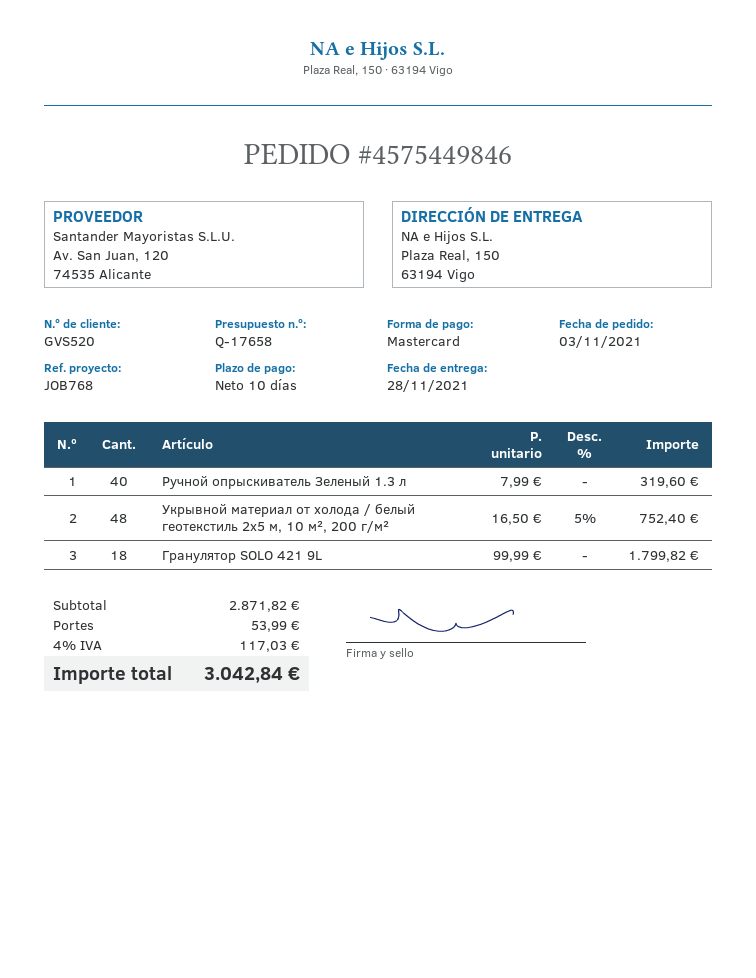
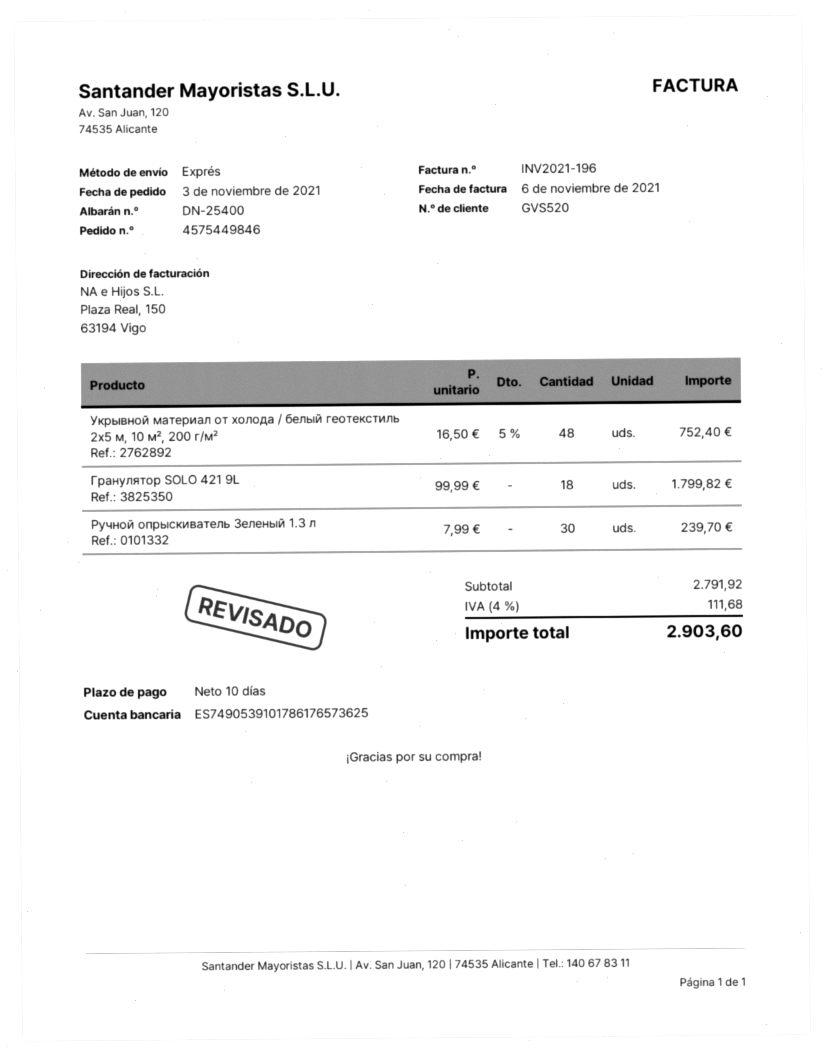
Ручной опрыскиватель Зеленый 1.3 л: 40 x 7.99 = 319.60 -> 30 x 7.99 = 239.70
subtotal: 2871.82 -> 2791.92
shipping: 53.99 -> none
tax: 4% = 117.03 -> 4% = 111.68
total: 3042.84 -> 2903.60

